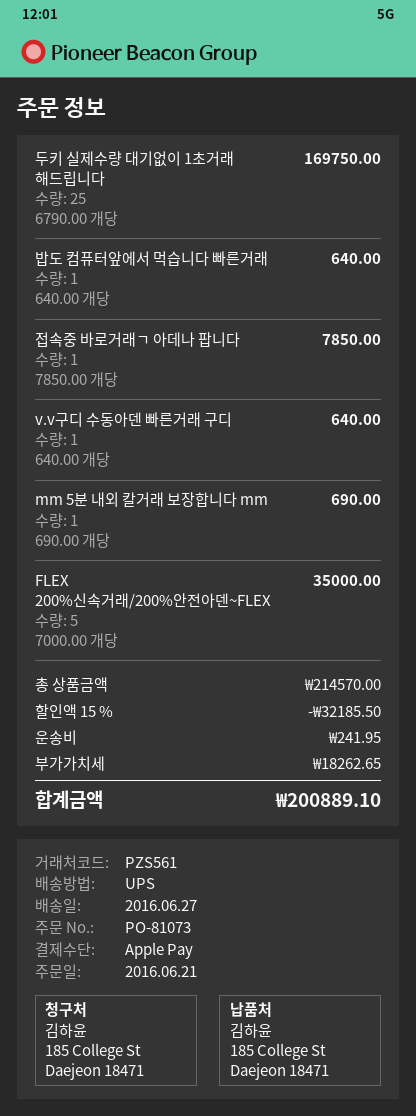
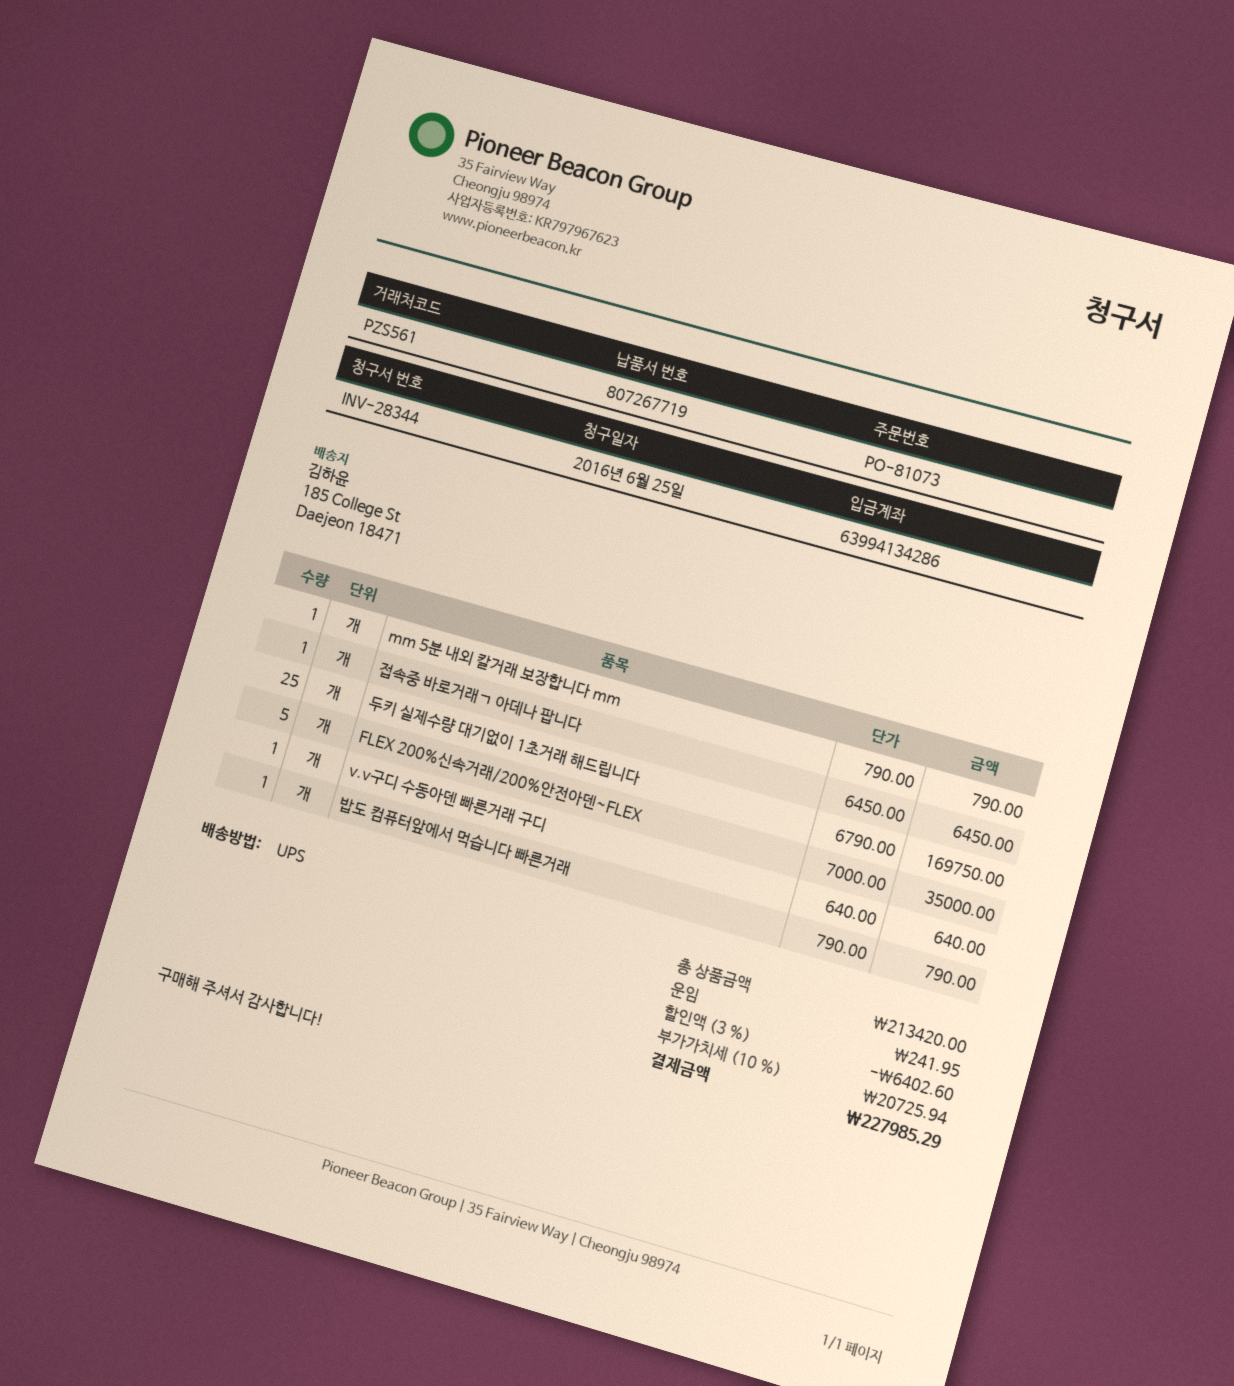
밥도 컴퓨터앞에서 먹습니다 빠른거래: 1 x 640.00 = 640.00 -> 1 x 790.00 = 790.00
접속중 바로거래ㄱ 아데나 팝니다: 1 x 7850.00 = 7850.00 -> 1 x 6450.00 = 6450.00
mm 5분 내외 칼거래 보장합니다 mm: 1 x 690.00 = 690.00 -> 1 x 790.00 = 790.00
subtotal: 214570.00 -> 213420.00
discount: 15% = 32185.50 -> 3% = 6402.60
tax: 18262.65 -> 20725.94
total: 200889.10 -> 227985.29

